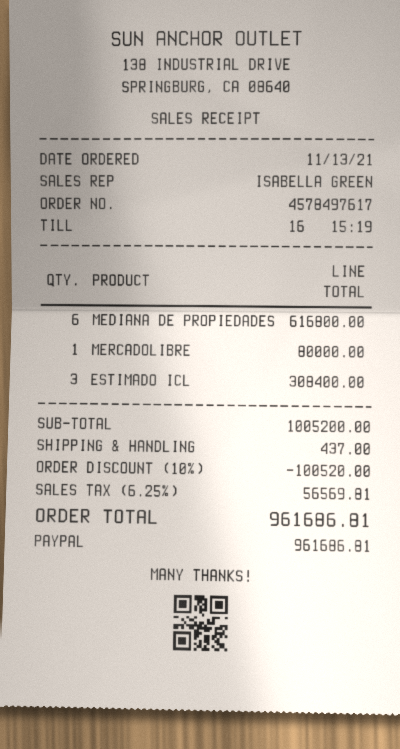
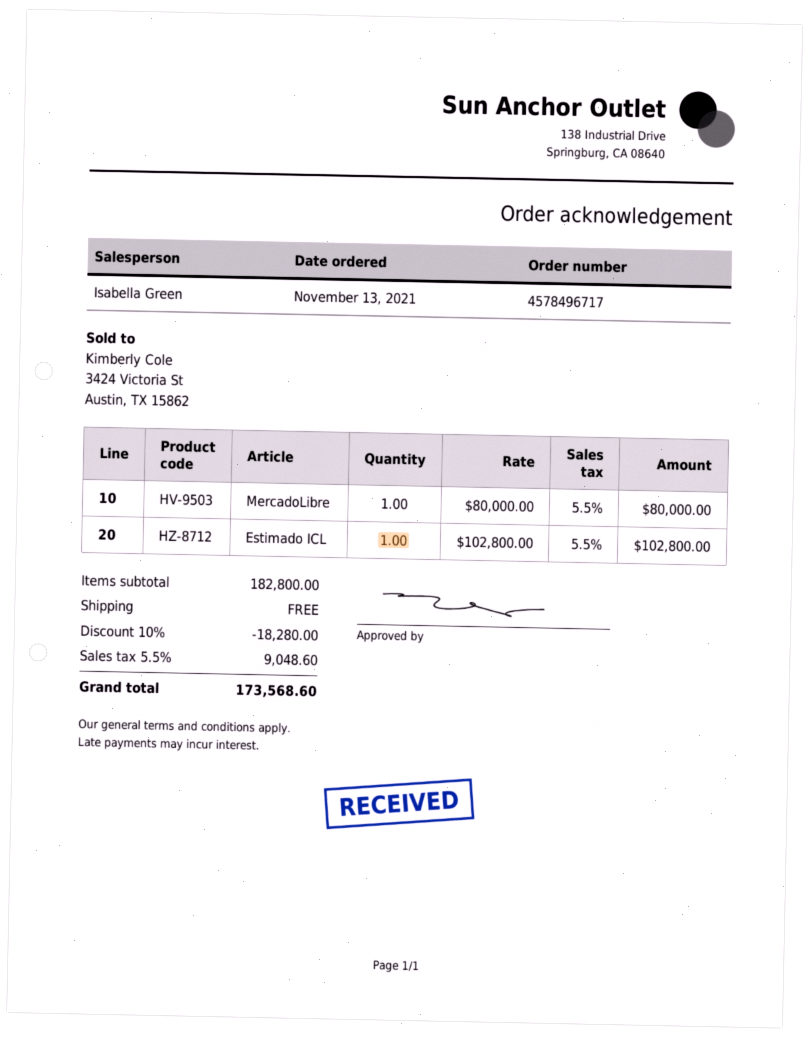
order number: 4578497617 -> 4578496717
MEDIANA DE PROPIEDADES: 6 for 616800.00 -> none
ESTIMADO ICL: 3 for 308400.00 -> 1 for 102800.00
subtotal: 1005200.00 -> 182800.00
discount: 10% = 100520.00 -> 10% = 18280.00
shipping: 437.00 -> 0.00
tax: 6.25% = 56569.81 -> 5.5% = 9048.60
total: 961686.81 -> 173568.60

